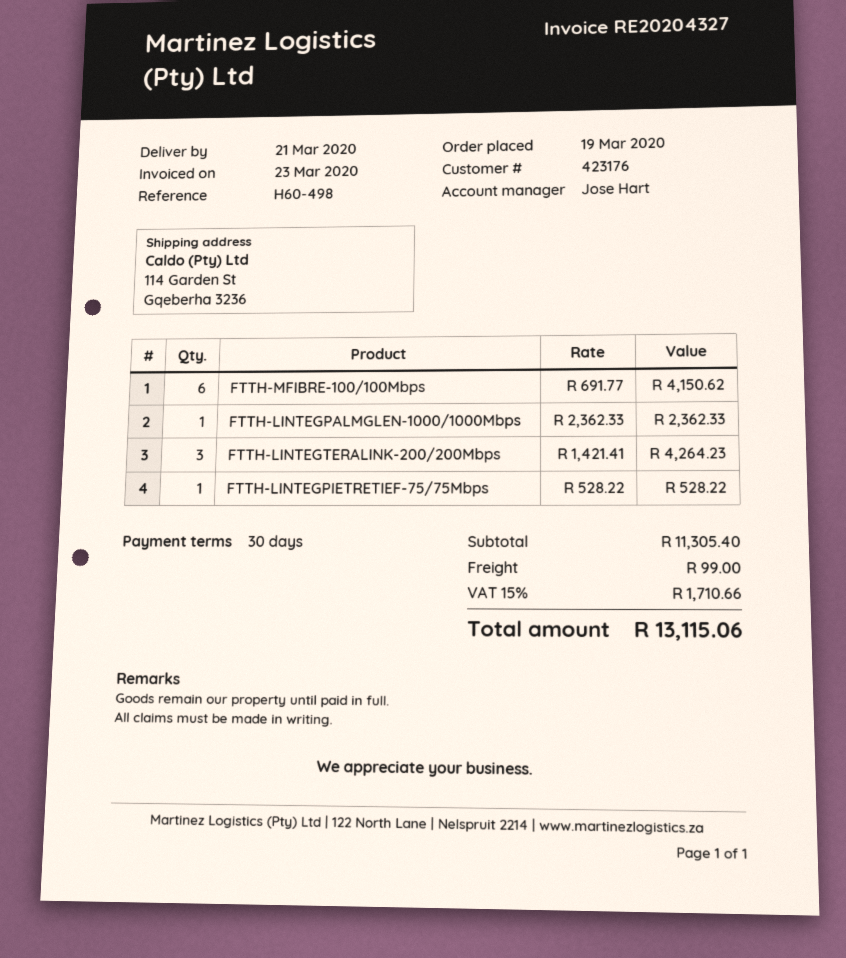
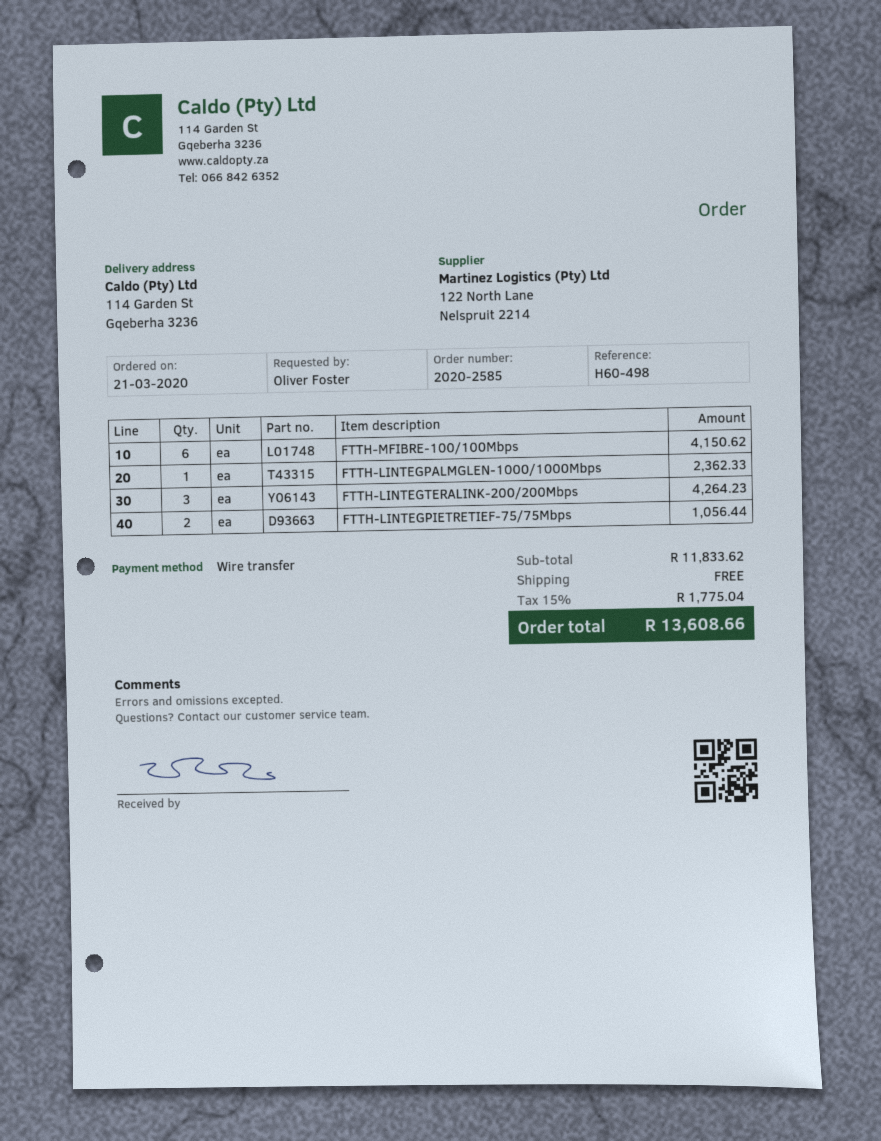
order date: 2020-03-19 -> 2020-03-21
FTTH-LINTEGPIETRETIEF-75/75Mbps: 1 for 528.22 -> 2 for 1056.44
subtotal: 11305.40 -> 11833.62
shipping: 99.00 -> 0.00
tax: 15% = 1710.66 -> 15% = 1775.04
total: 13115.06 -> 13608.66

